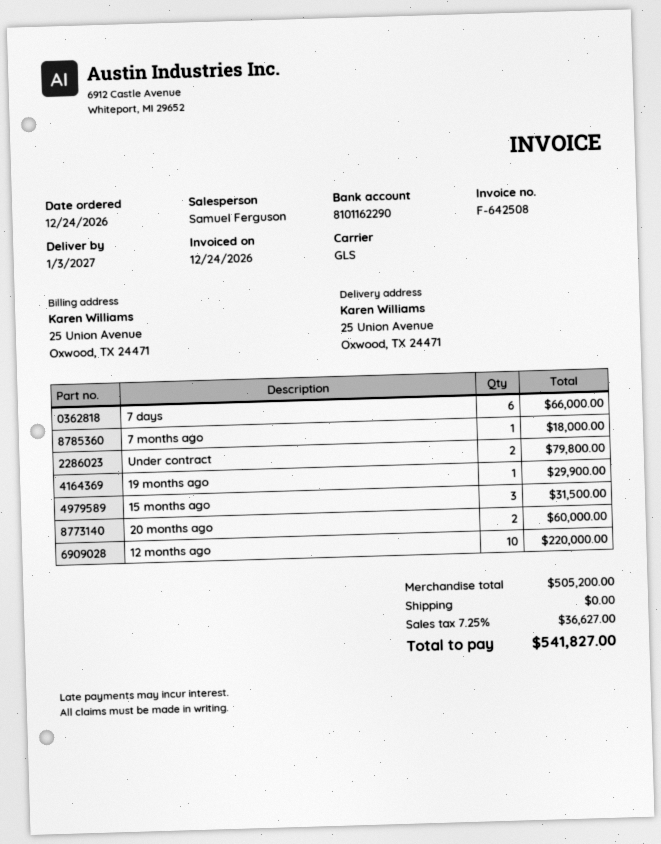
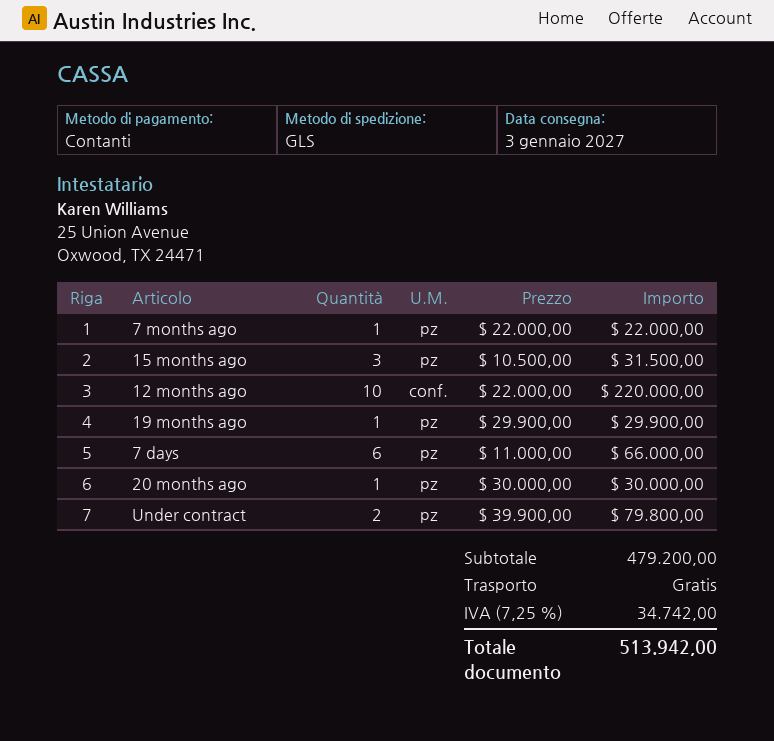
7 months ago: 1 for 18000.00 -> 1 for 22000.00
20 months ago: 2 for 60000.00 -> 1 for 30000.00
subtotal: 505200.00 -> 479200.00
tax: 7.25% = 36627.00 -> 7.25% = 34742.00
total: 541827.00 -> 513942.00

